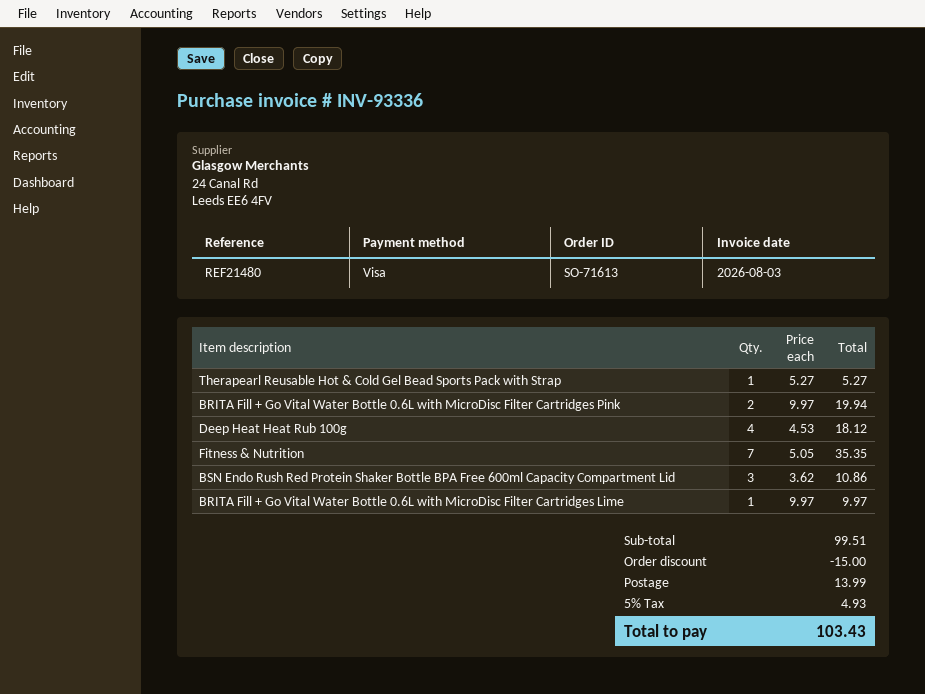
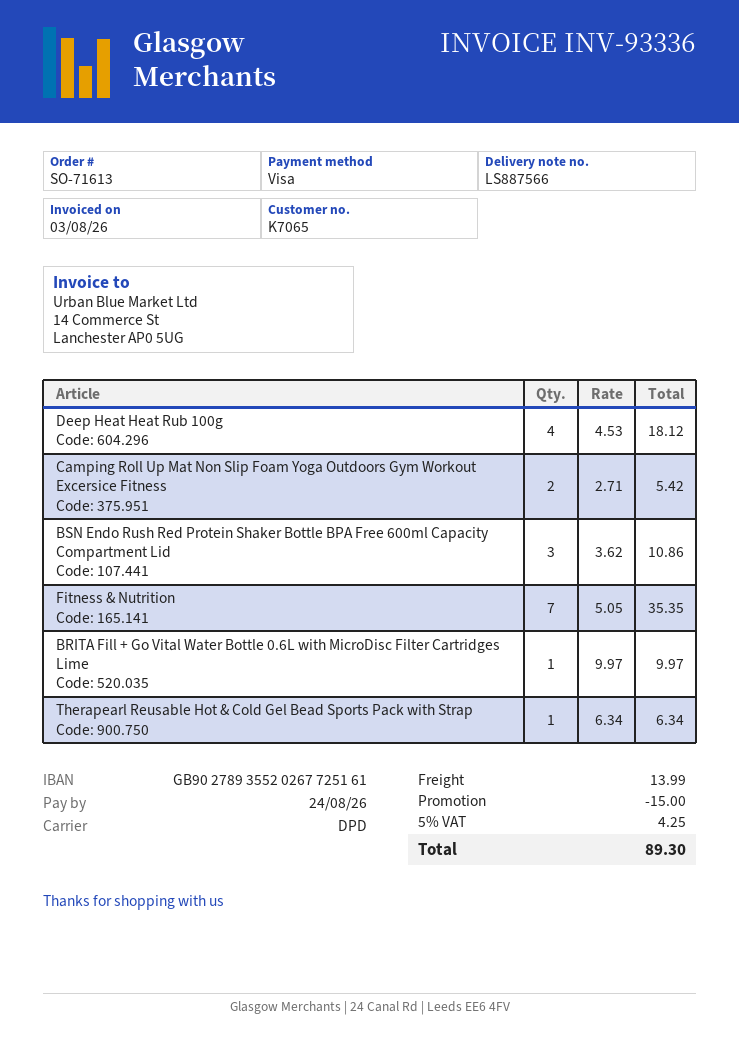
Therapearl Reusable Hot & Cold Gel Bead Sports Pack with Strap: 1 x 5.27 = 5.27 -> 1 x 6.34 = 6.34
BRITA Fill + Go Vital Water Bottle 0.6L with MicroDisc Filter Cartridges Pink: 2 x 9.97 = 19.94 -> none
Camping Roll Up Mat Non Slip Foam Yoga Outdoors Gym Workout Excersice Fitness: none -> 2 x 2.71 = 5.42
tax: 5% = 4.93 -> 5% = 4.25
total: 103.43 -> 89.30

